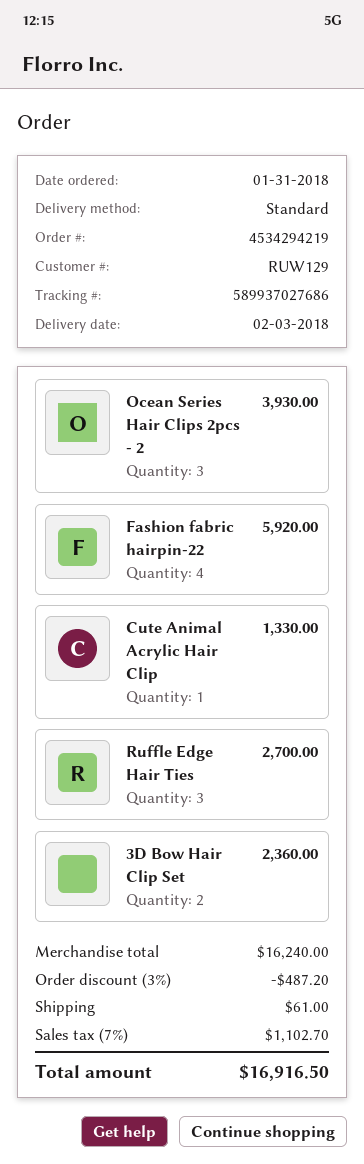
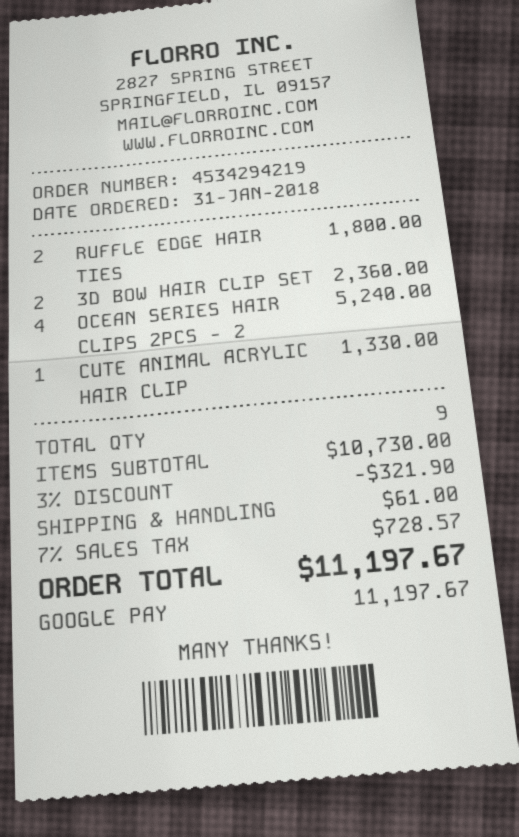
Ocean Series Hair Clips 2pcs - 2: 3 for 3930.00 -> 4 for 5240.00
Fashion fabric hairpin-22: 4 for 5920.00 -> none
Ruffle Edge Hair Ties: 3 for 2700.00 -> 2 for 1800.00
subtotal: 16240.00 -> 10730.00
discount: 3% = 487.20 -> 3% = 321.90
tax: 7% = 1102.70 -> 7% = 728.57
total: 16916.50 -> 11197.67

